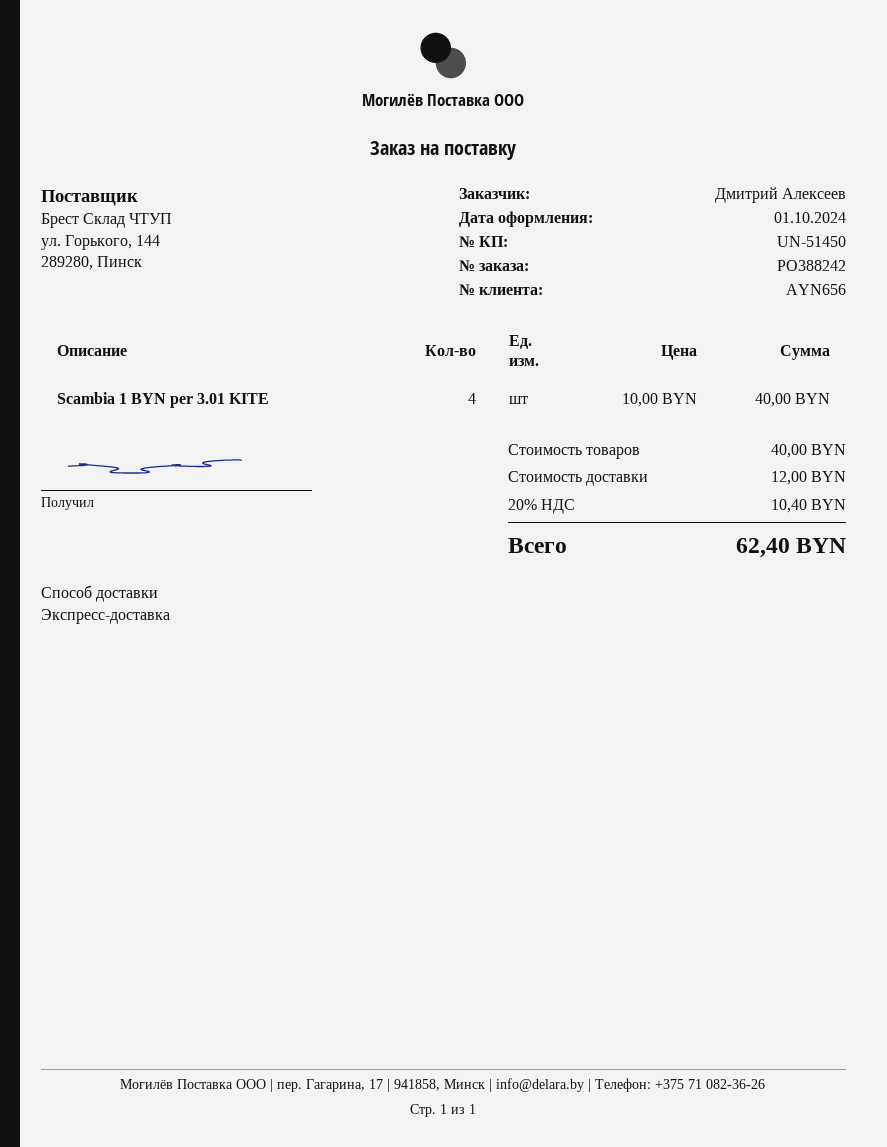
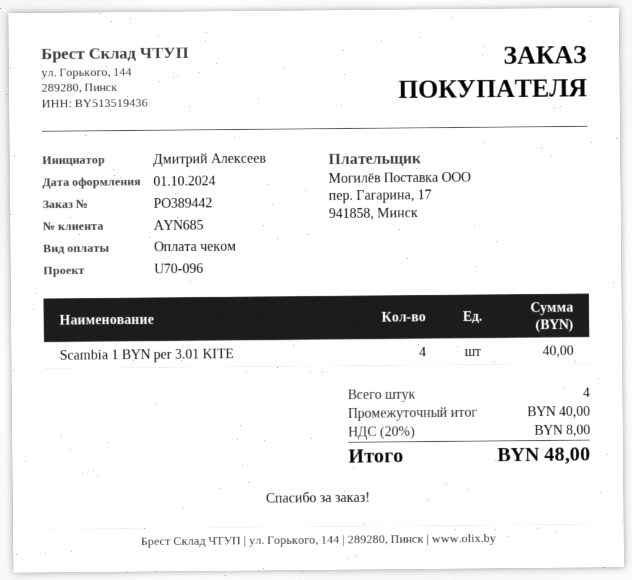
order number: PO388242 -> PO389442
customer number: AYN656 -> AYN685
shipping: 12.00 -> none
tax: 20% = 10.40 -> 20% = 8.00
total: 62.40 -> 48.00

